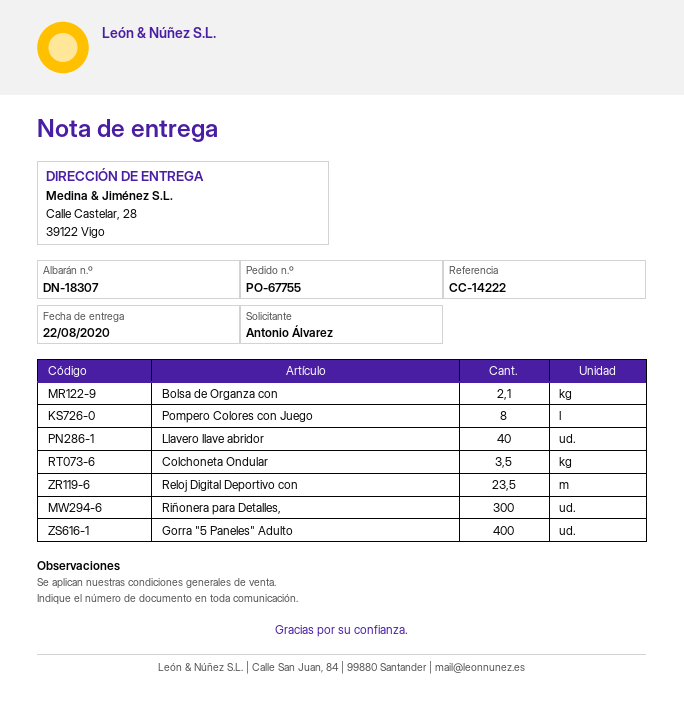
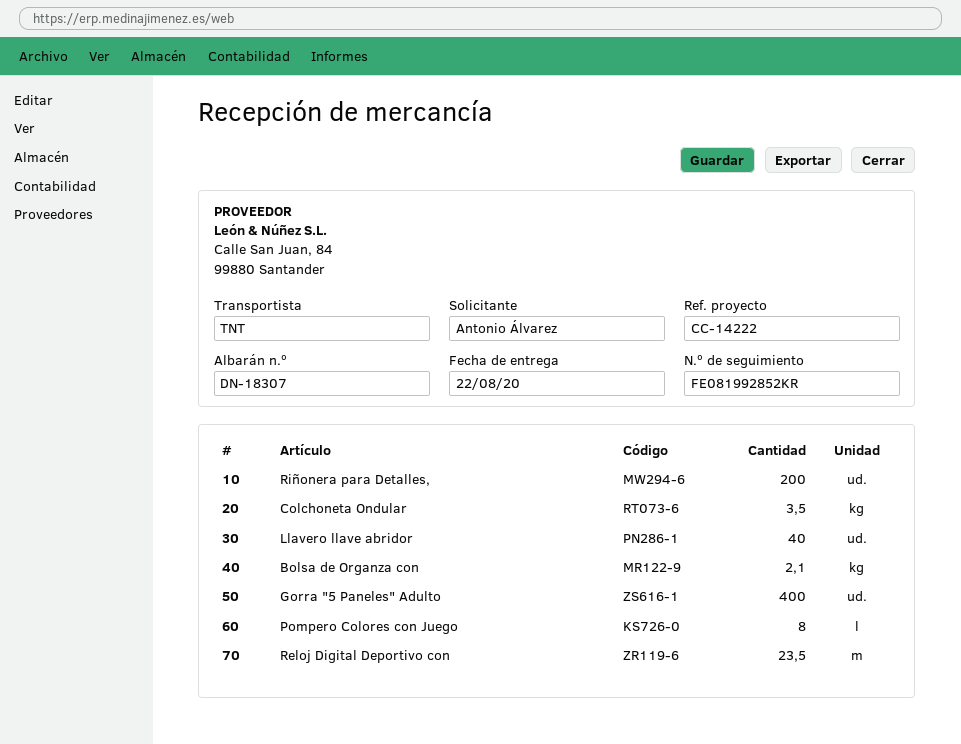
Riñonera para Detalles,: 300 -> 200

